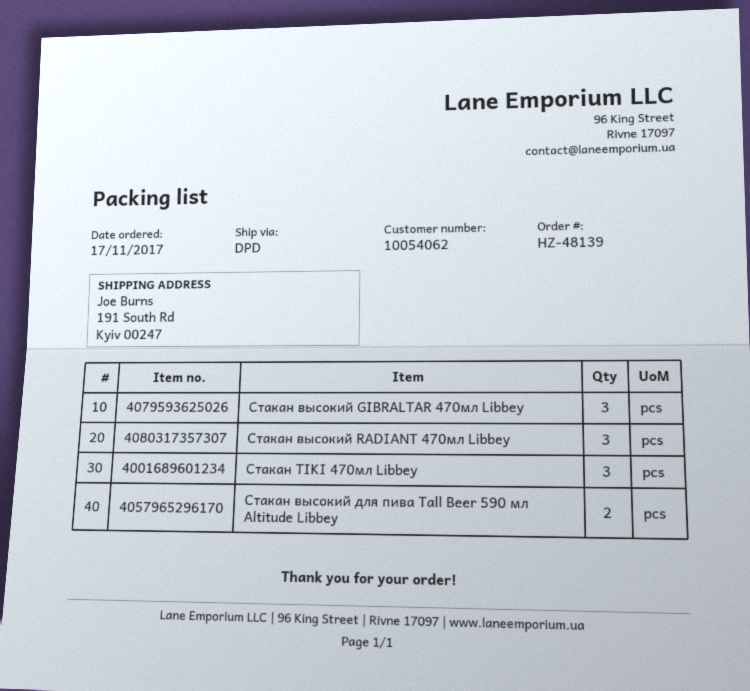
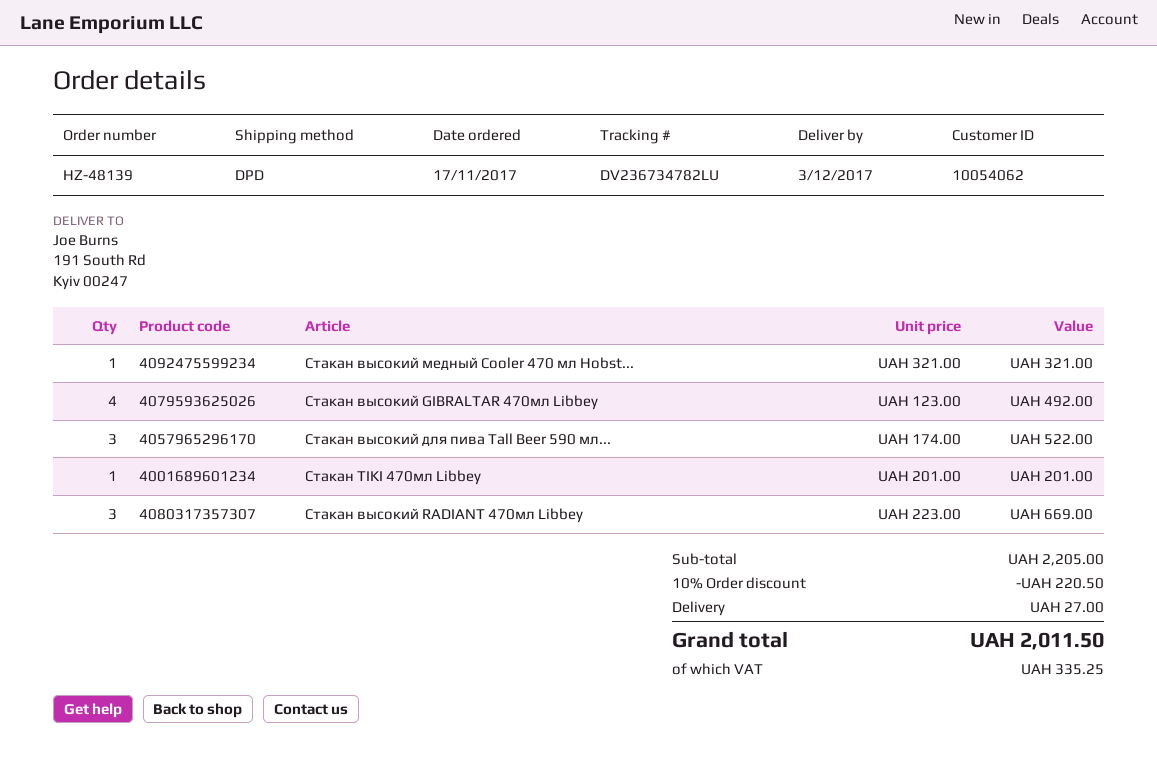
Стакан высокий GIBRALTAR 470мл Libbey: 3 -> 4
Стакан TIKI 470мл Libbey: 3 -> 1
Стакан высокий для пива Tall Beer 590 мл Altitude Libbey: 2 -> 3
Стакан высокий медный Cooler 470 мл Hobst...: none -> 1

